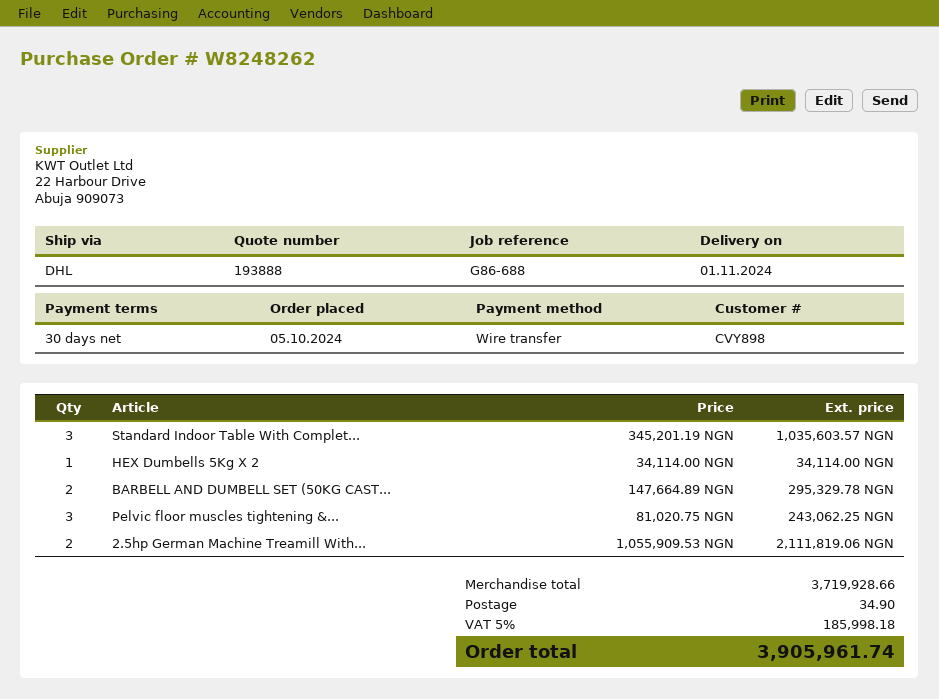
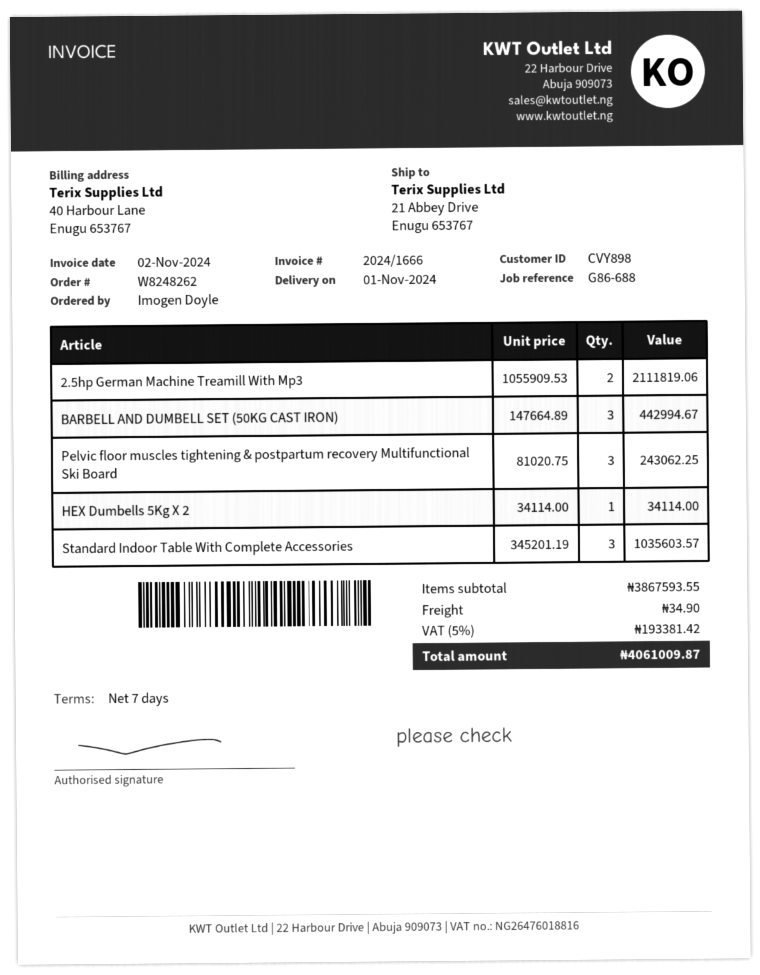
payment terms: 30 days -> 7 days
BARBELL AND DUMBELL SET (50KG CAST...: 2 x 147664.89 = 295329.78 -> 3 x 147664.89 = 442994.67
subtotal: 3719928.66 -> 3867593.55
tax: 5% = 185998.18 -> 5% = 193381.42
total: 3905961.74 -> 4061009.87

